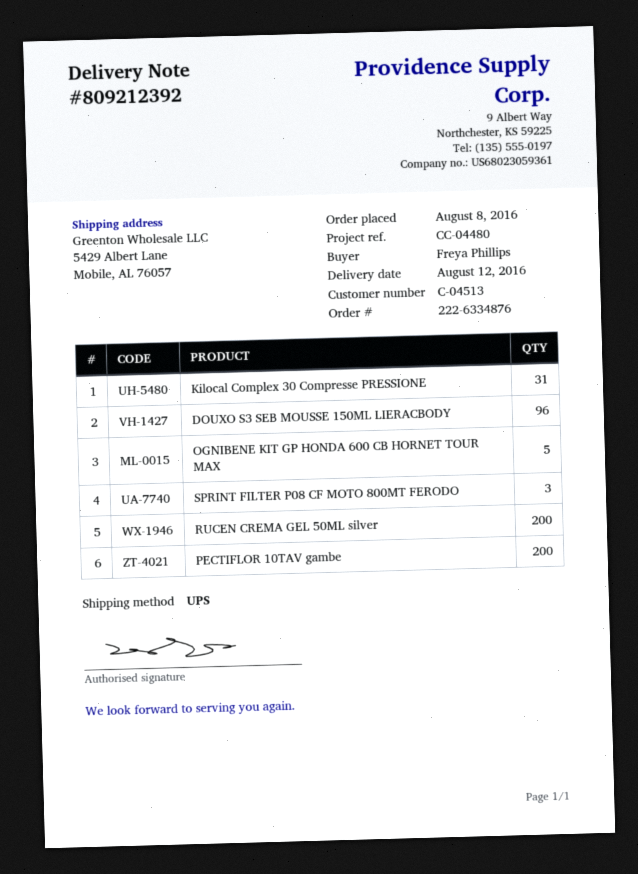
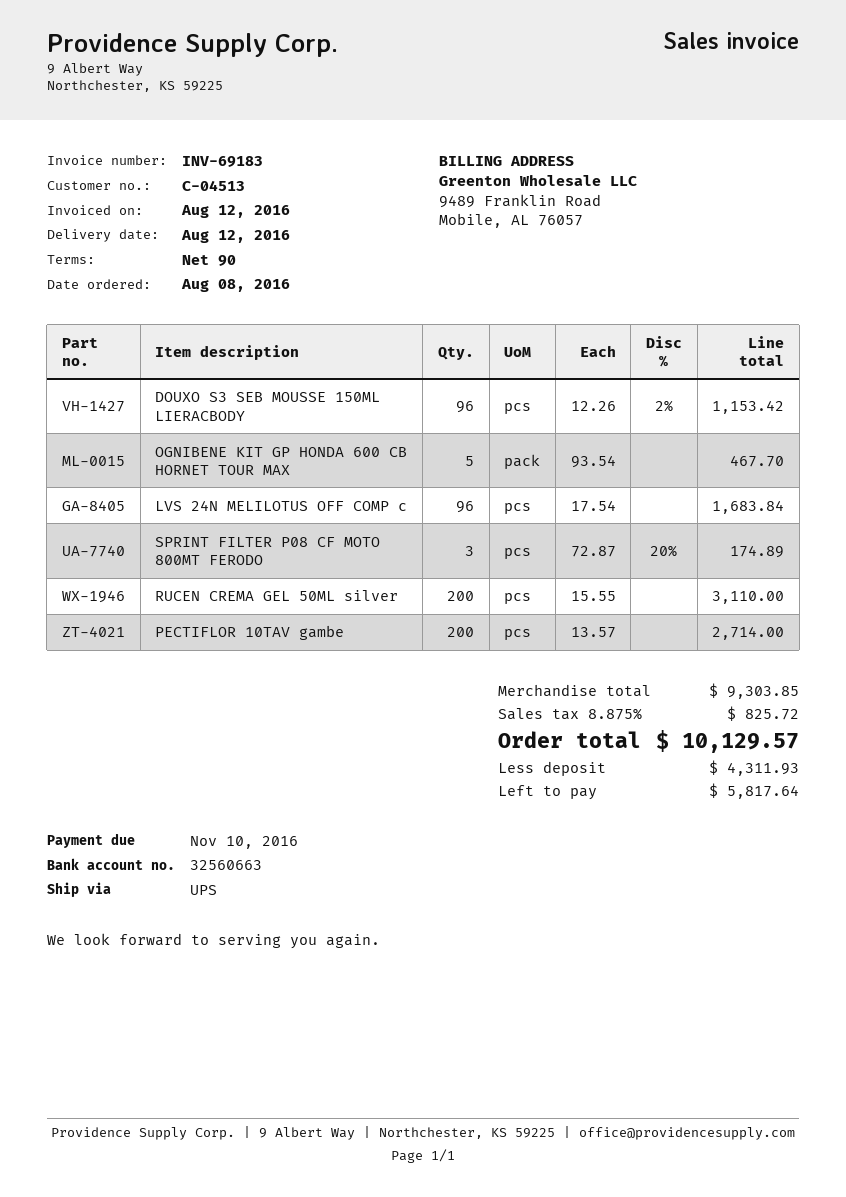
Kilocal Complex 30 Compresse PRESSIONE: 31 -> none
LVS 24N MELILOTUS OFF COMP c: none -> 96

